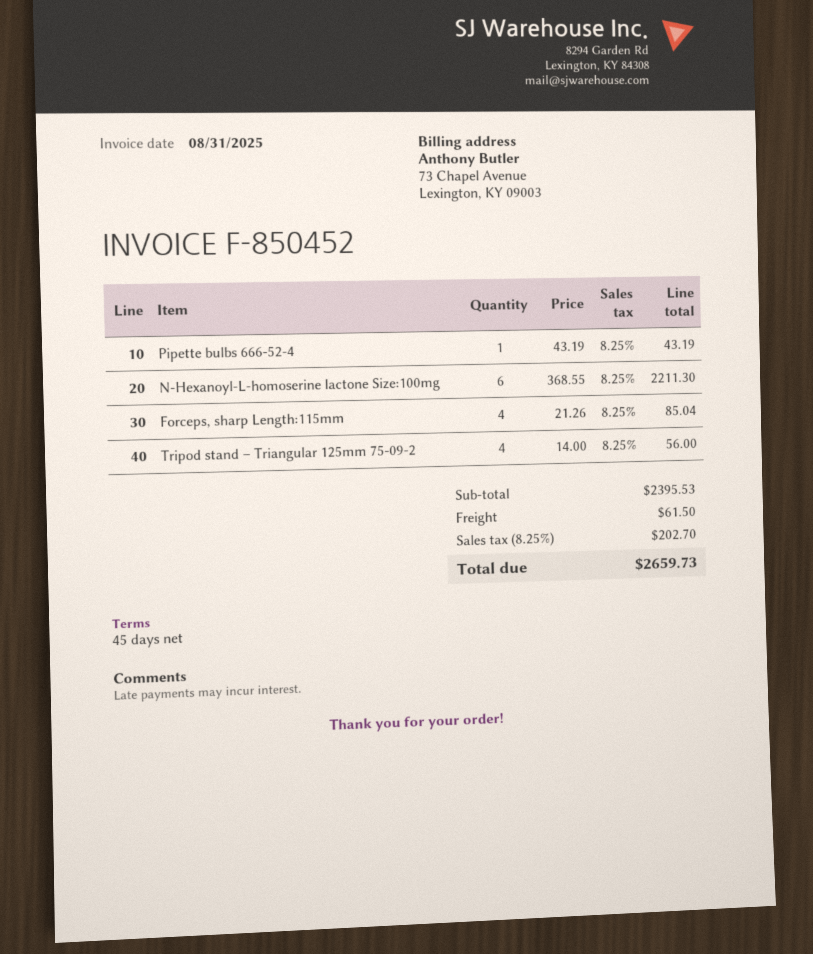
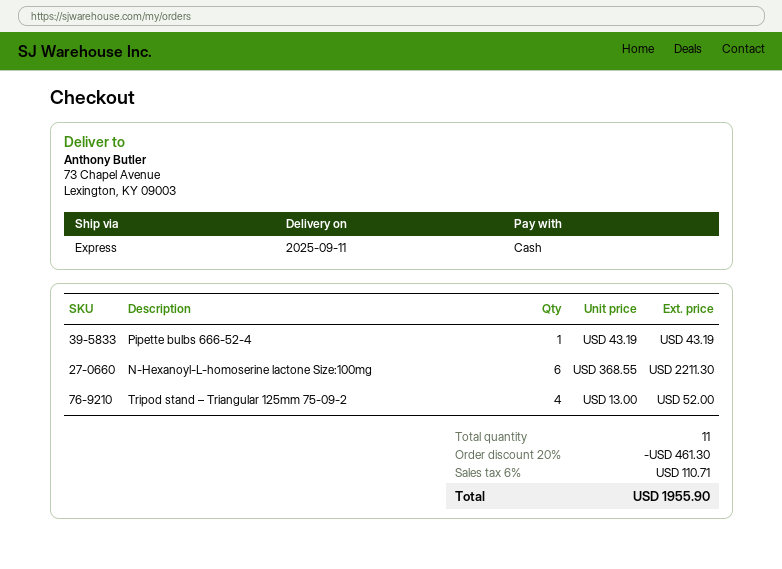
Forceps, sharp Length:115mm: 4 x 21.26 = 85.04 -> none
Tripod stand – Triangular 125mm 75-09-2: 4 x 14.00 = 56.00 -> 4 x 13.00 = 52.00
discount: none -> 20% = 461.30
shipping: 61.50 -> none
tax: 8.25% = 202.70 -> 6% = 110.71
total: 2659.73 -> 1955.90

